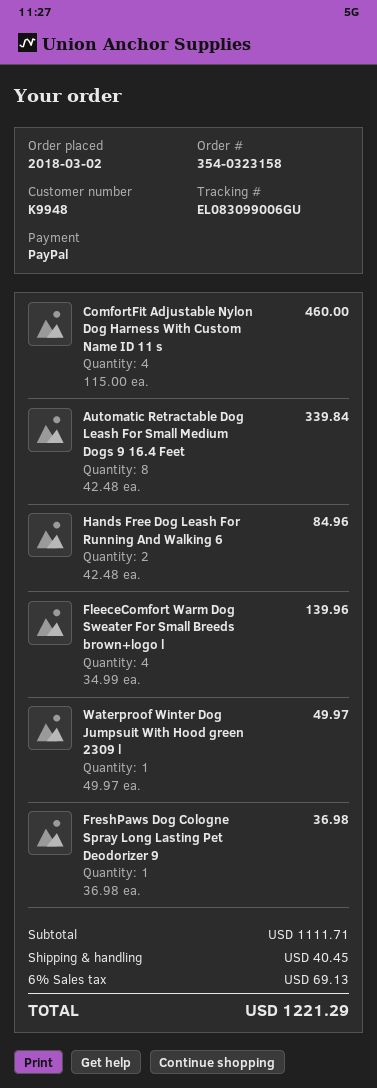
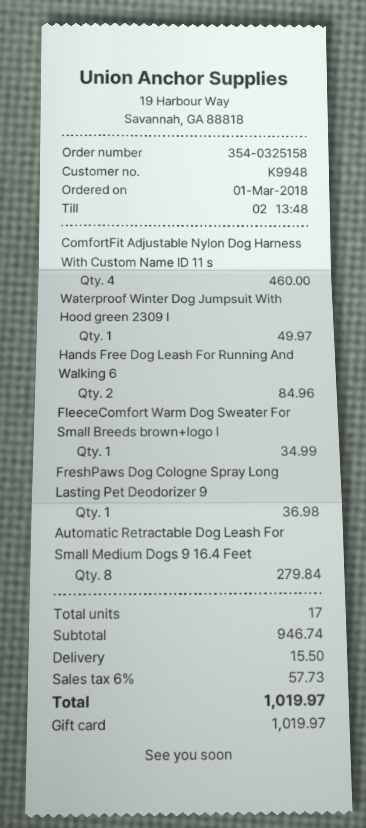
order number: 354-0323158 -> 354-0325158
order date: 2018-03-02 -> 2018-03-01
payment method: PayPal -> gift card
Automatic Retractable Dog Leash For Small Medium Dogs 9 16.4 Feet: 8 for 339.84 -> 8 for 279.84
FleeceComfort Warm Dog Sweater For Small Breeds brown+logo l: 4 for 139.96 -> 1 for 34.99
subtotal: 1111.71 -> 946.74
shipping: 40.45 -> 15.50
tax: 6% = 69.13 -> 6% = 57.73
total: 1221.29 -> 1019.97

